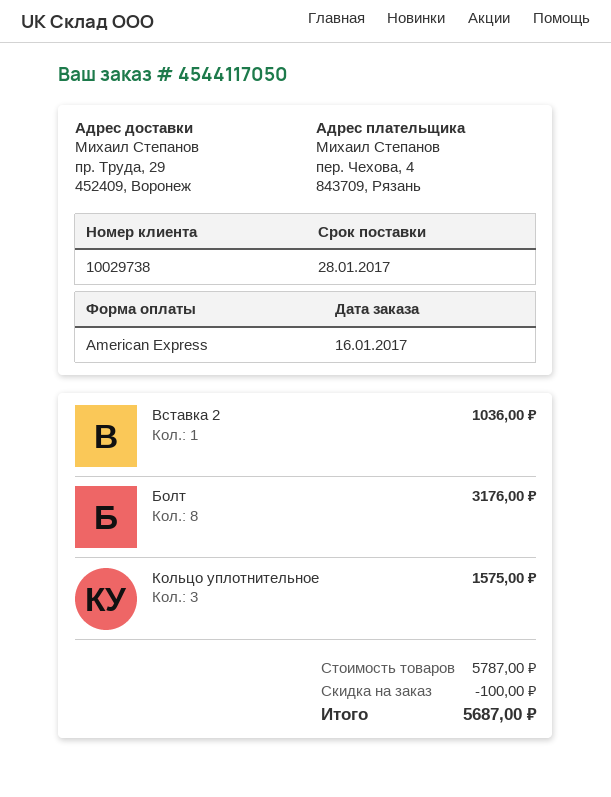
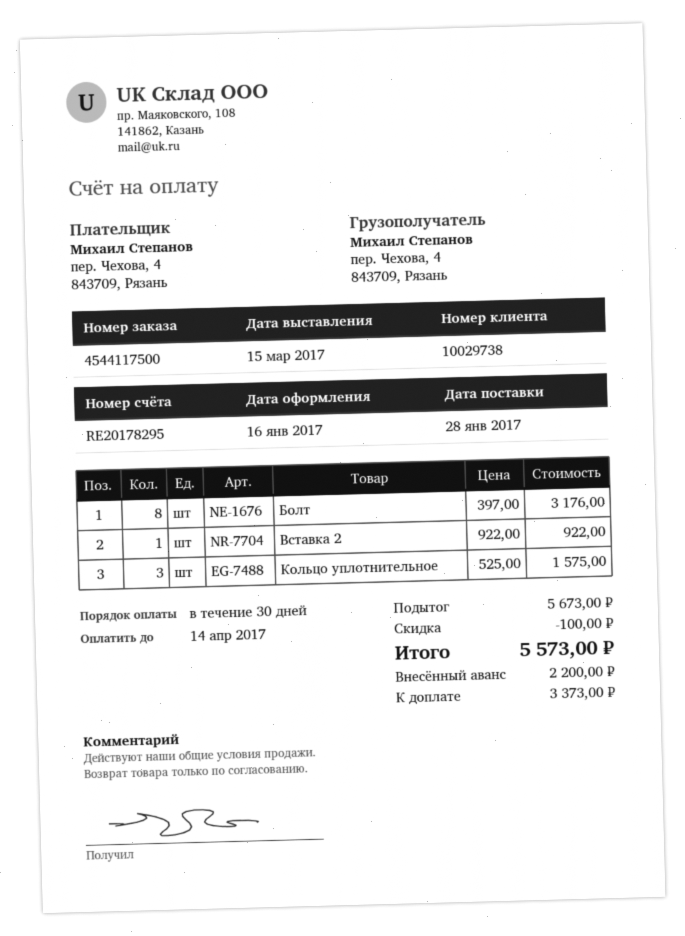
order number: 4544117050 -> 4544117500
ship to: пр. Труда, 29, 452409, Воронеж -> пер. Чехова, 4, 843709, Рязань
Вставка 2: 1 for 1036.00 -> 1 for 922.00
subtotal: 5787.00 -> 5673.00
total: 5687.00 -> 5573.00

